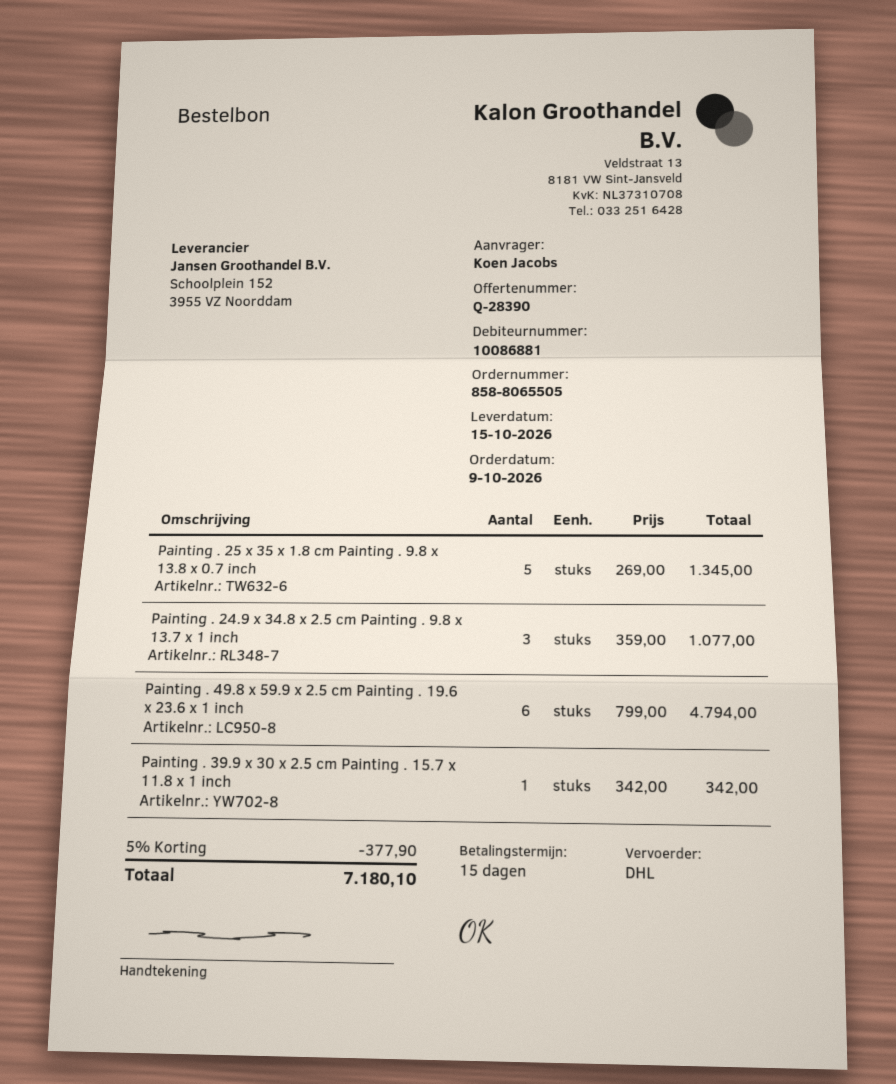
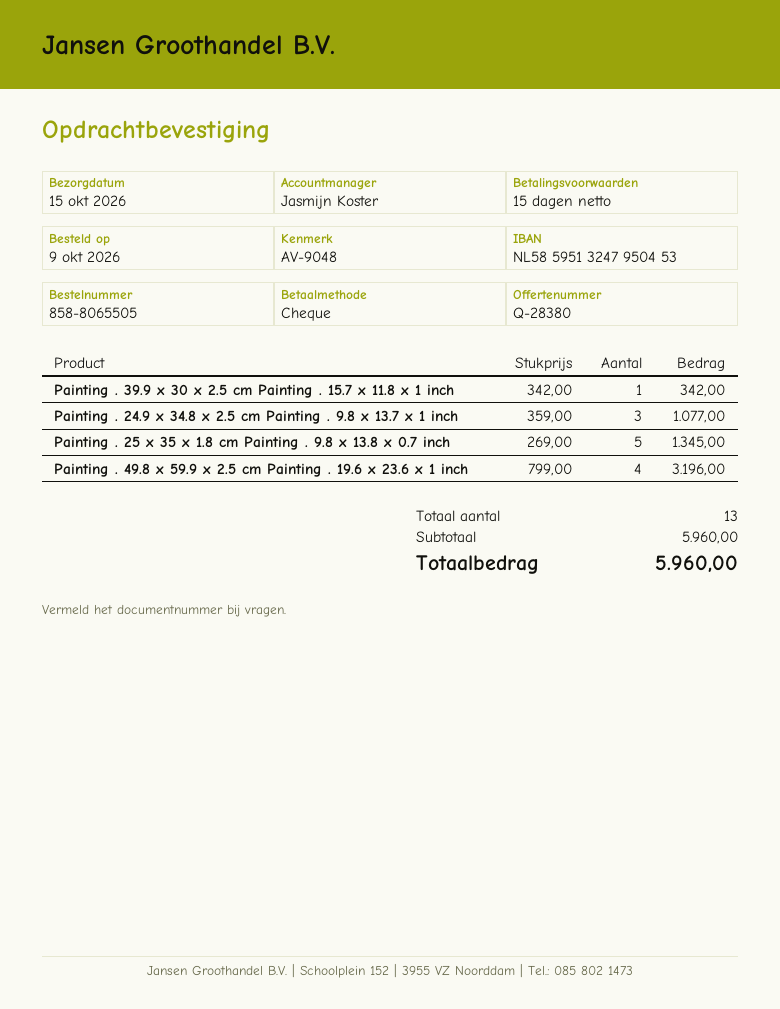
quote number: Q-28390 -> Q-28380
Painting . 49.8 x 59.9 x 2.5 cm Painting . 19.6 x 23.6 x 1 inch: 6 x 799.00 = 4794.00 -> 4 x 799.00 = 3196.00
discount: 5% = 377.90 -> none
total: 7180.10 -> 5960.00

